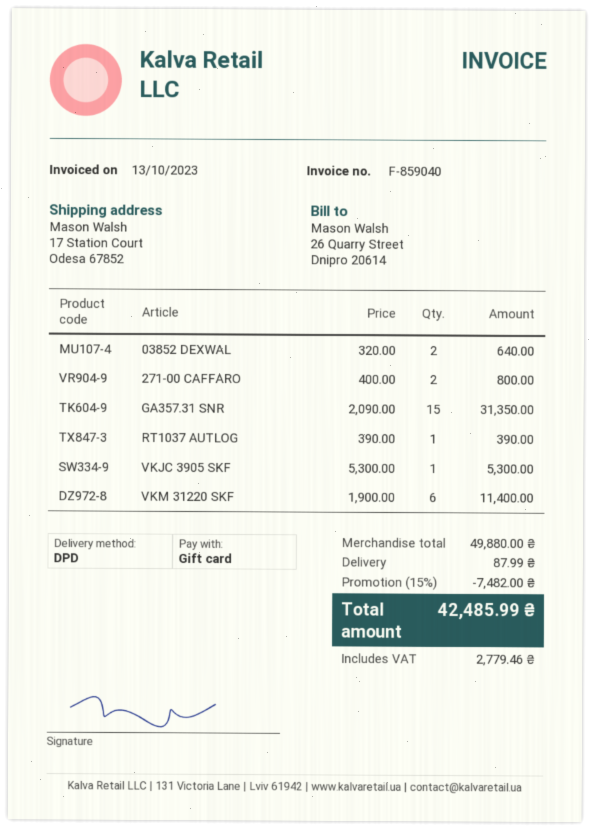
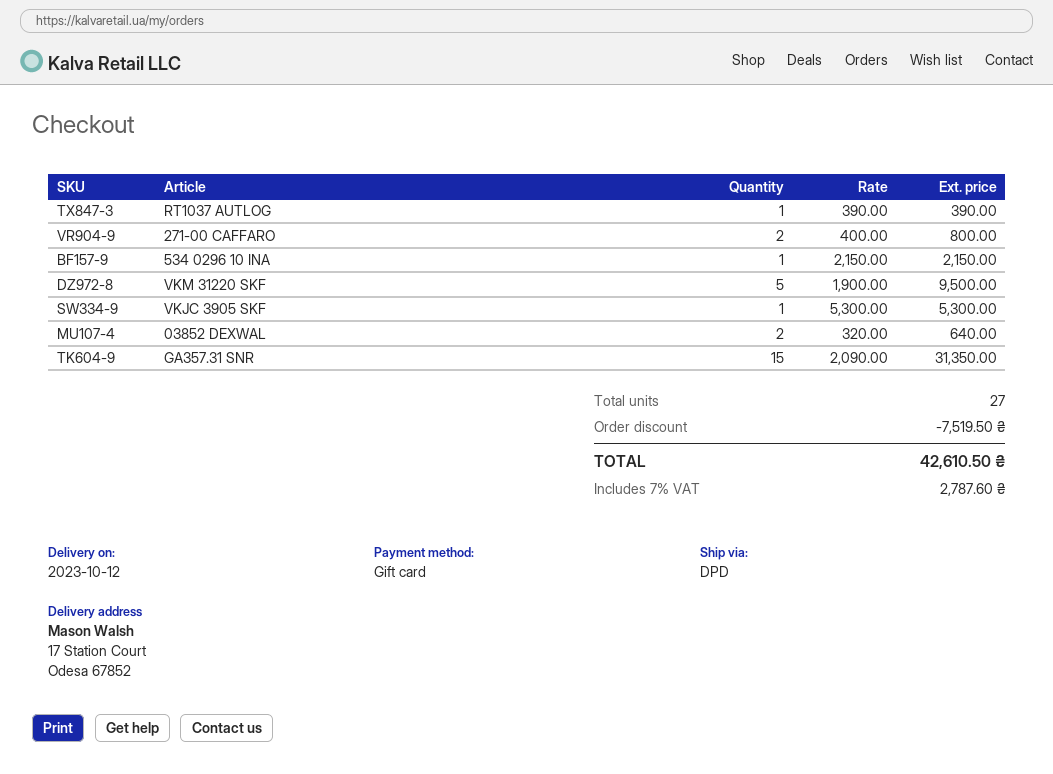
VKM 31220 SKF: 6 x 1900.00 = 11400.00 -> 5 x 1900.00 = 9500.00
534 0296 10 INA: none -> 1 x 2150.00 = 2150.00
discount: 7482.00 -> 7519.50
shipping: 87.99 -> none
tax: 2779.46 -> 2787.60
total: 42485.99 -> 42610.50

